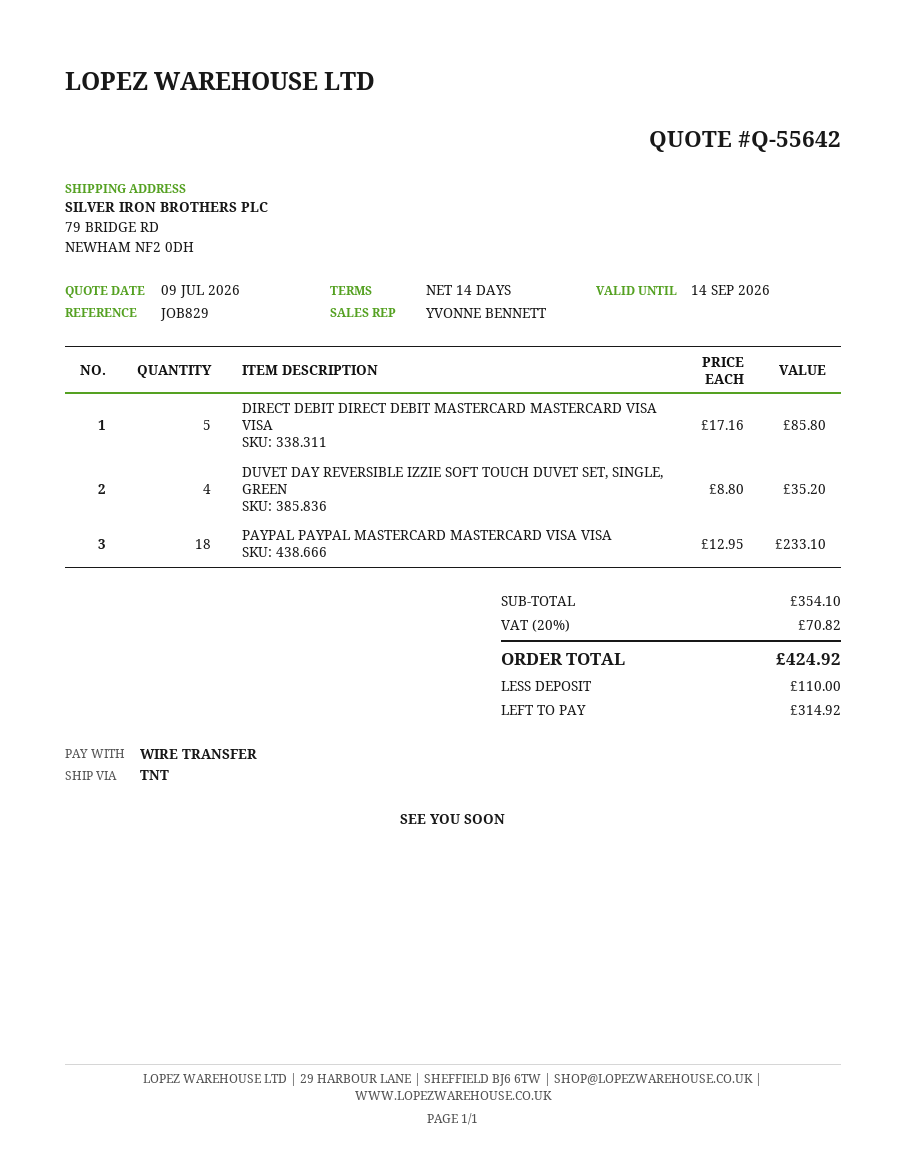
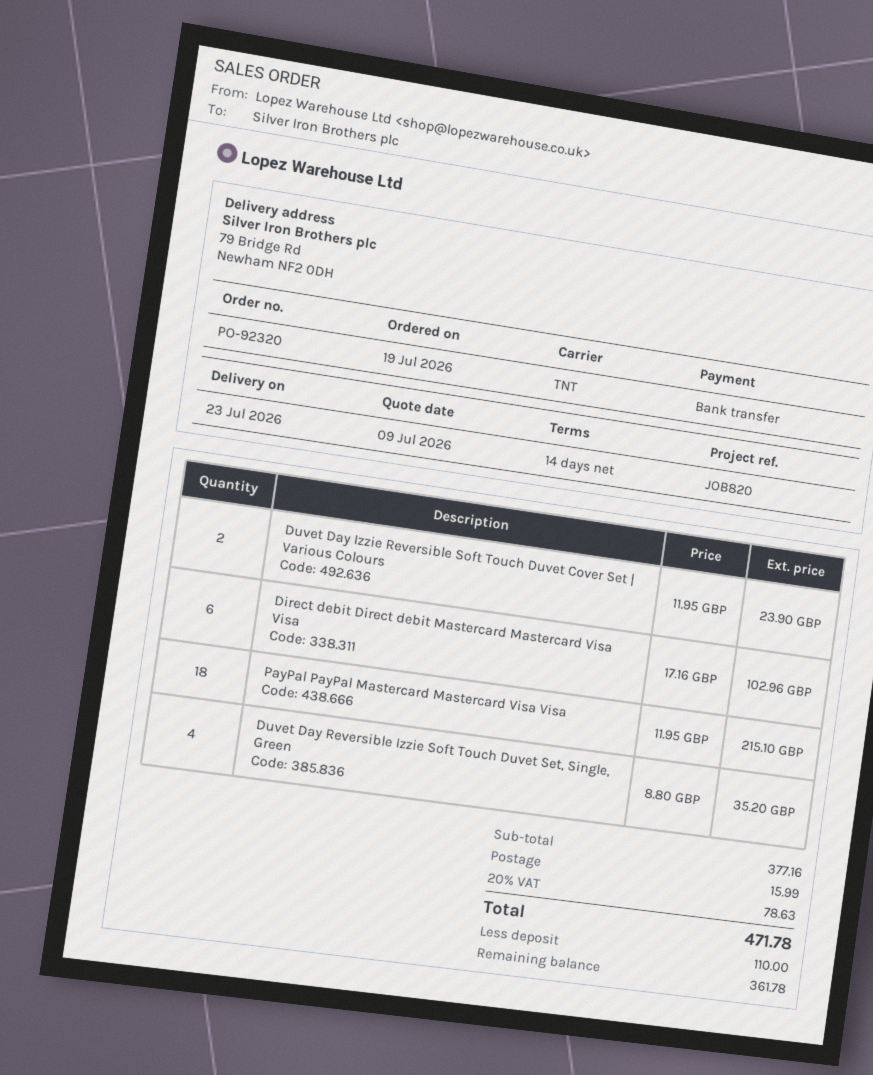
reference: JOB829 -> JOB820
DIRECT DEBIT DIRECT DEBIT MASTERCARD MASTERCARD VISA VISA: 5 x 17.16 = 85.80 -> 6 x 17.16 = 102.96
PAYPAL PAYPAL MASTERCARD MASTERCARD VISA VISA: 18 x 12.95 = 233.10 -> 18 x 11.95 = 215.10
Duvet Day Izzie Reversible Soft Touch Duvet Cover Set | Various Colours: none -> 2 x 11.95 = 23.90
subtotal: 354.10 -> 377.16
shipping: none -> 15.99
tax: 20% = 70.82 -> 20% = 78.63
total: 424.92 -> 471.78
balance: 314.92 -> 361.78

